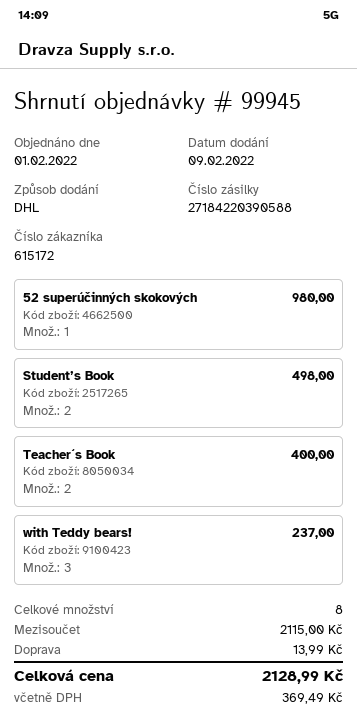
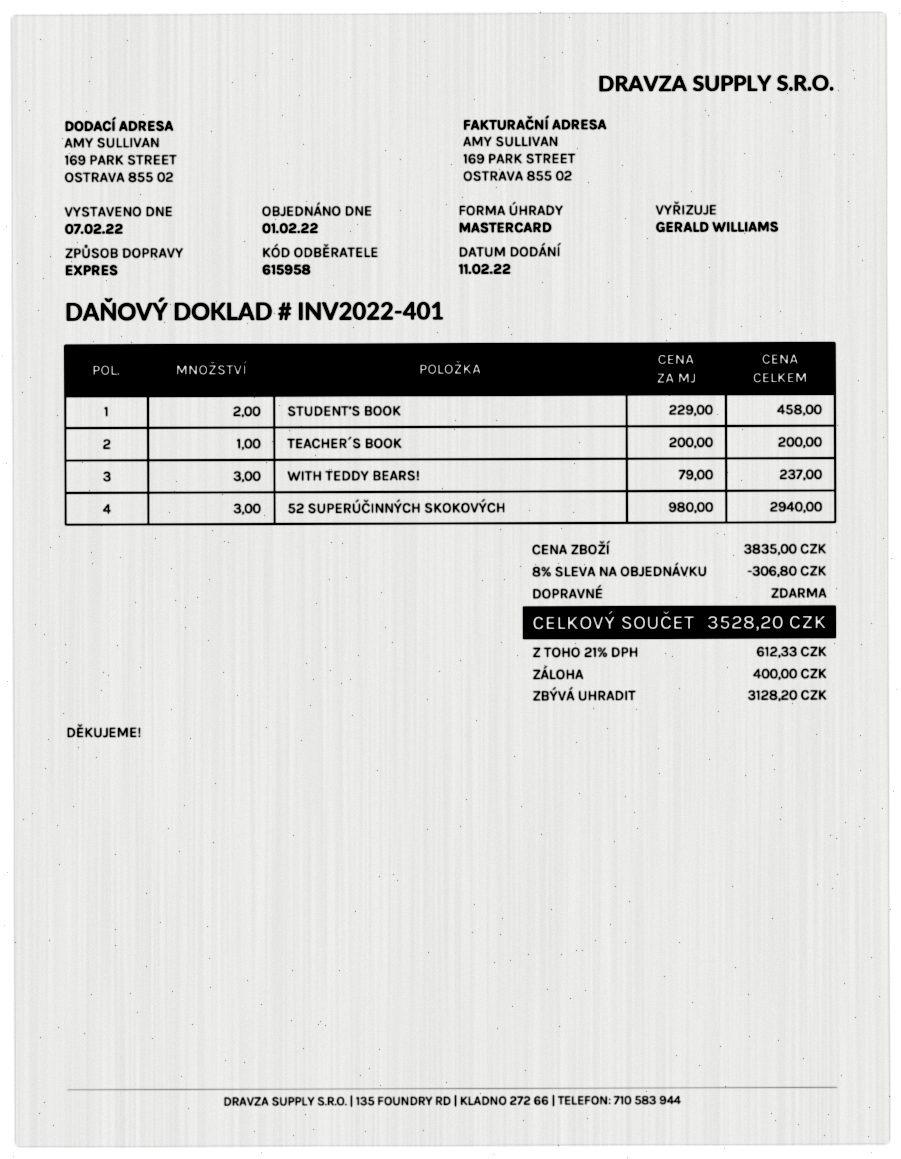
delivery date: 2022-02-09 -> 2022-02-11
customer number: 615172 -> 615958
shipping method: DHL -> express
52 superúčinných skokových: 1 for 980.00 -> 3 for 2940.00
Student’s Book: 2 for 498.00 -> 2 for 458.00
Teacher´s Book: 2 for 400.00 -> 1 for 200.00
subtotal: 2115.00 -> 3835.00
discount: none -> 8% = 306.80
shipping: 13.99 -> 0.00
tax: 369.49 -> 612.33
total: 2128.99 -> 3528.20

